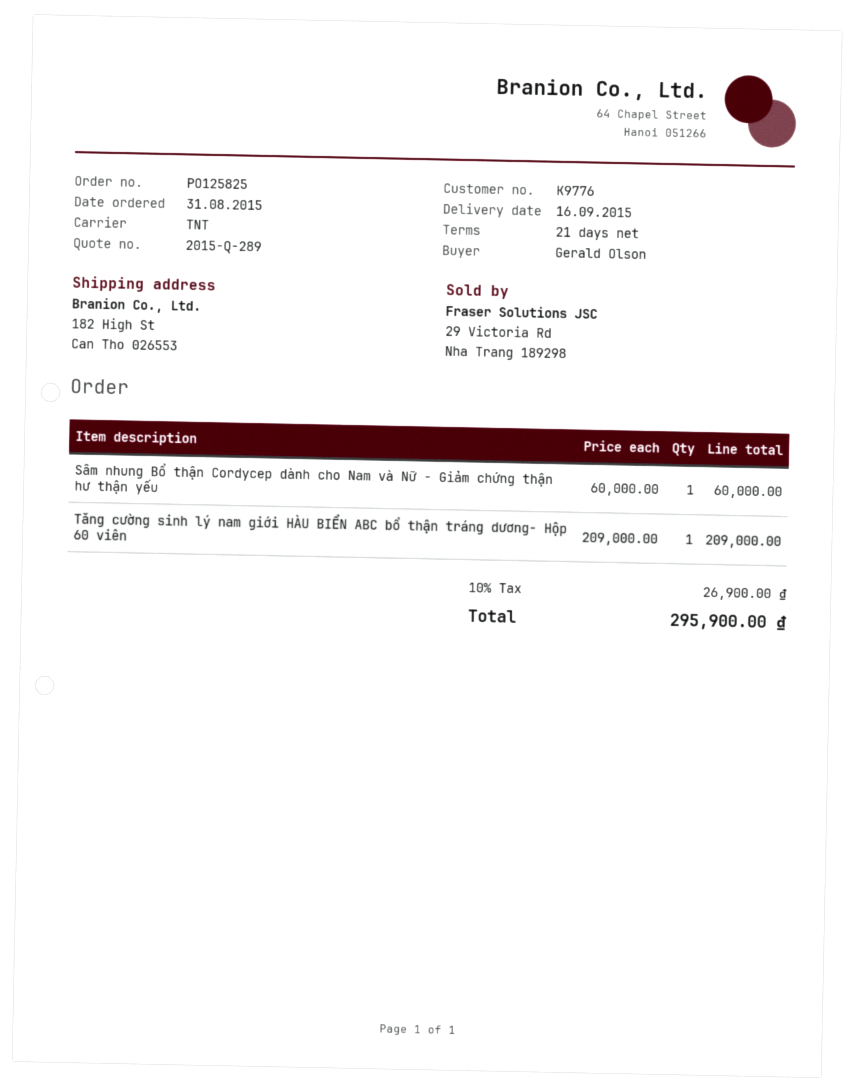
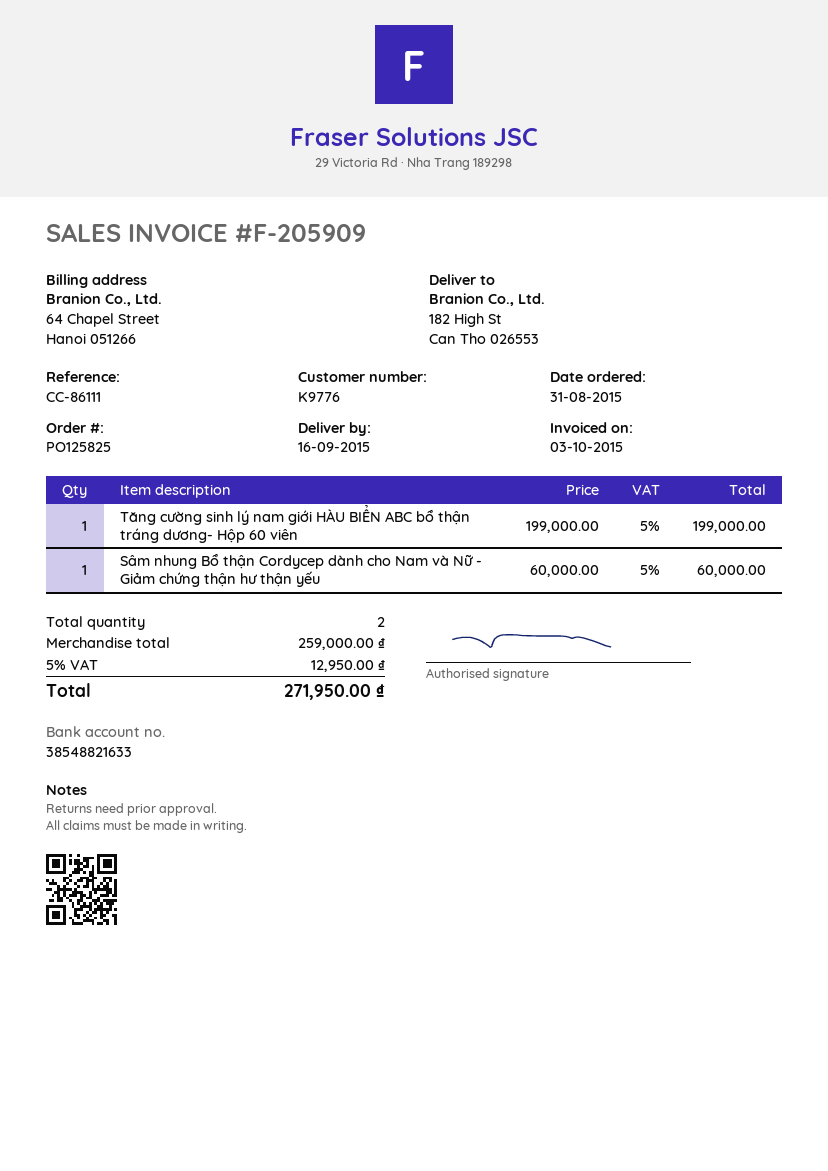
Tăng cường sinh lý nam giới HÀU BIỂN ABC bổ thận tráng dương- Hộp 60 viên: 1 x 209000.00 = 209000.00 -> 1 x 199000.00 = 199000.00
tax: 10% = 26900.00 -> 5% = 12950.00
total: 295900.00 -> 271950.00

